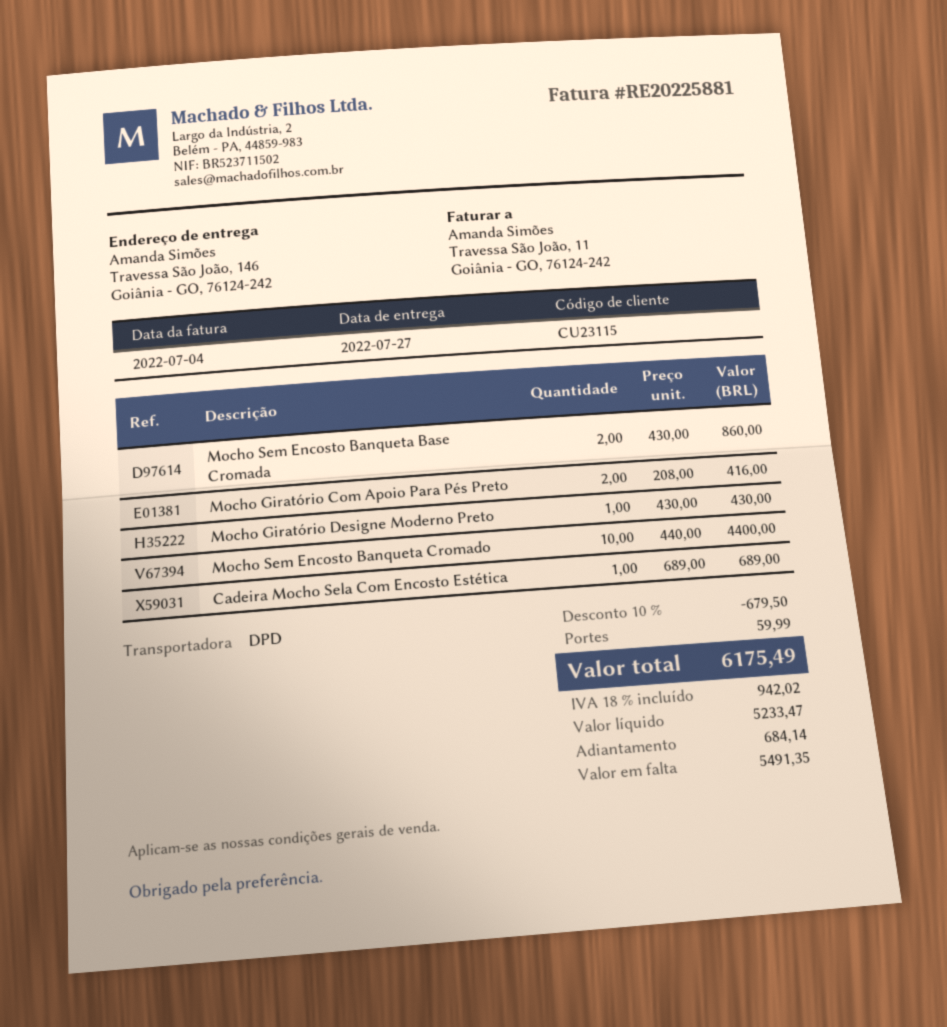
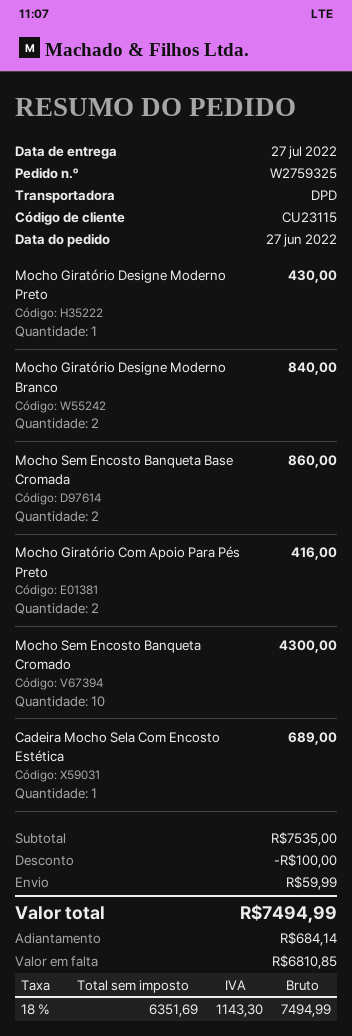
Mocho Sem Encosto Banqueta Cromado: 10 for 4400.00 -> 10 for 4300.00
Mocho Giratório Designe Moderno Branco: none -> 2 for 840.00
discount: 679.50 -> 100.00
net: 5233.47 -> 6351.69
tax: 18% = 942.02 -> 18% = 1143.30
total: 6175.49 -> 7494.99
balance: 5491.35 -> 6810.85

